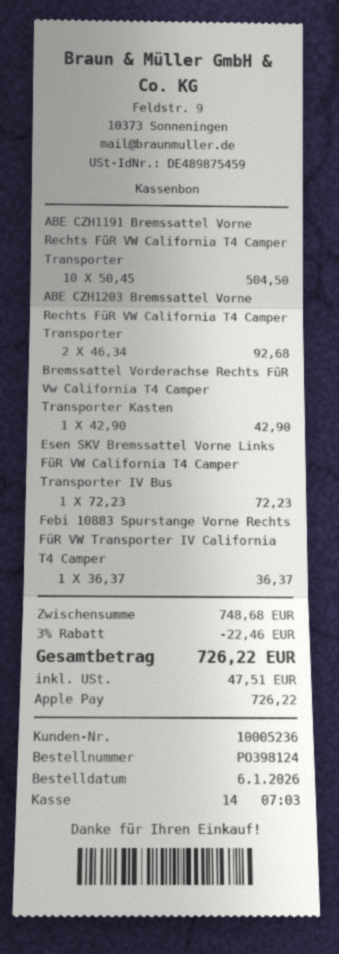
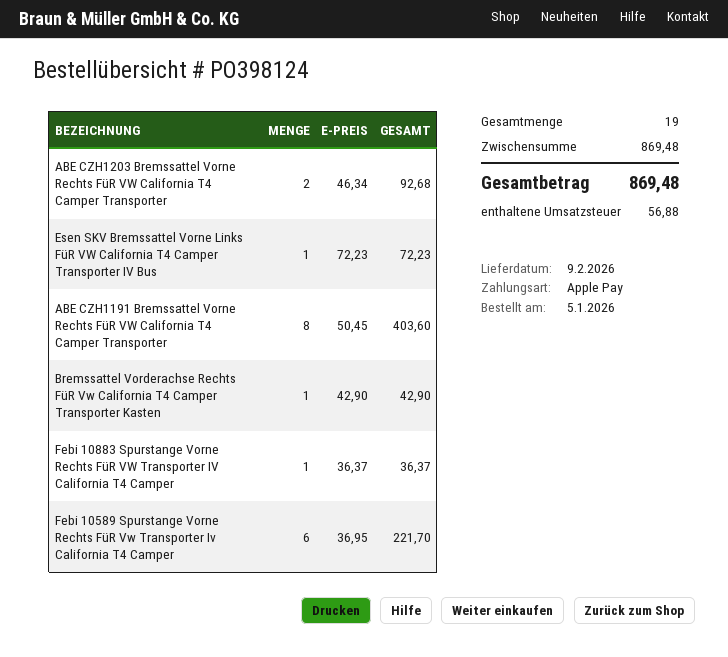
order date: 2026-01-06 -> 2026-01-05
ABE CZH1191 Bremssattel Vorne Rechts FüR VW California T4 Camper Transporter: 10 x 50.45 = 504.50 -> 8 x 50.45 = 403.60
Febi 10589 Spurstange Vorne Rechts FüR Vw Transporter Iv California T4 Camper: none -> 6 x 36.95 = 221.70
subtotal: 748.68 -> 869.48
discount: 3% = 22.46 -> none
tax: 47.51 -> 56.88
total: 726.22 -> 869.48

